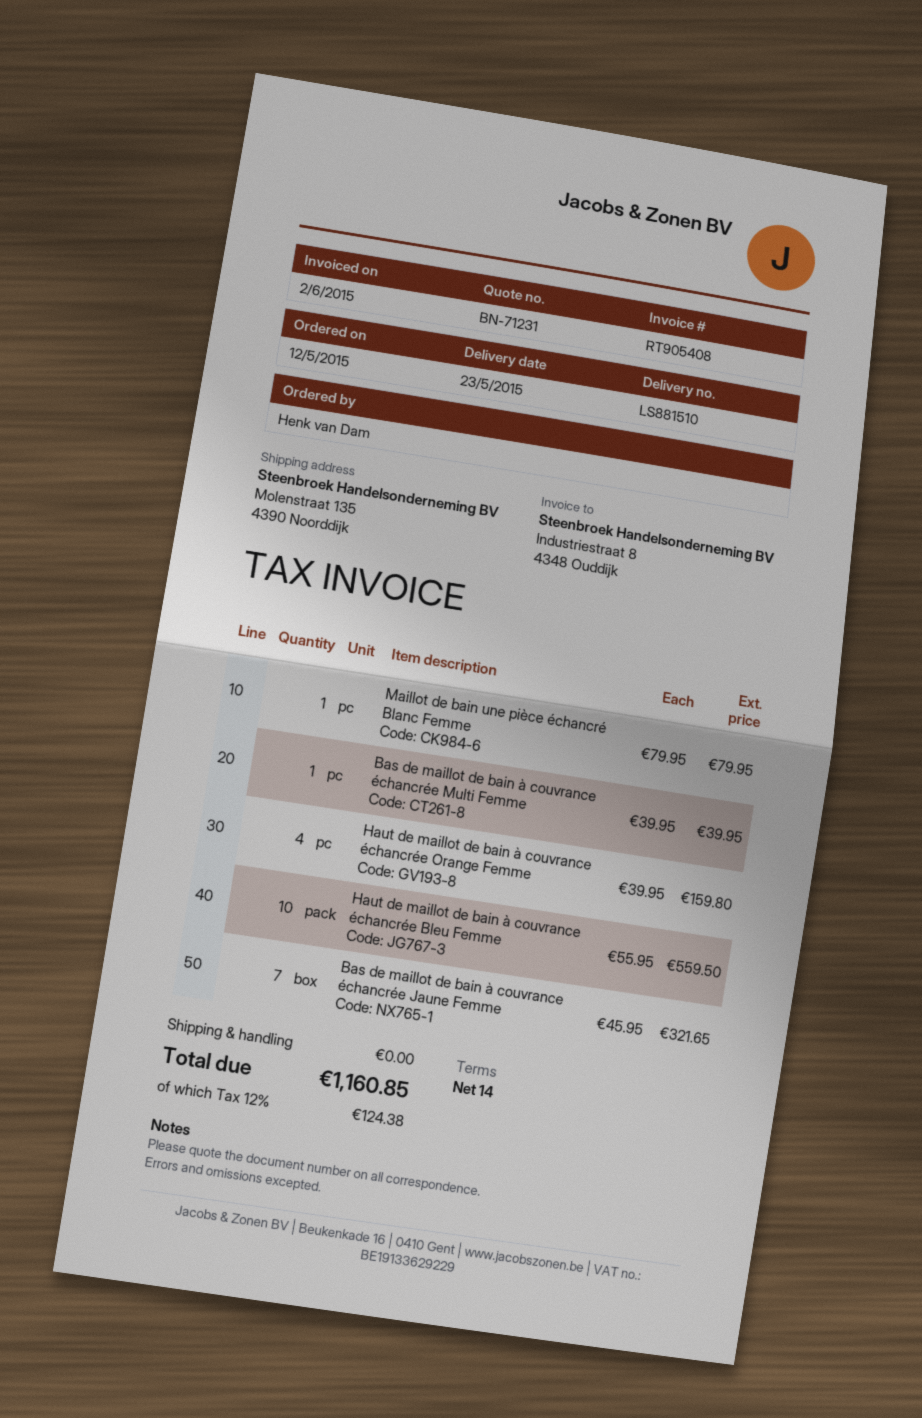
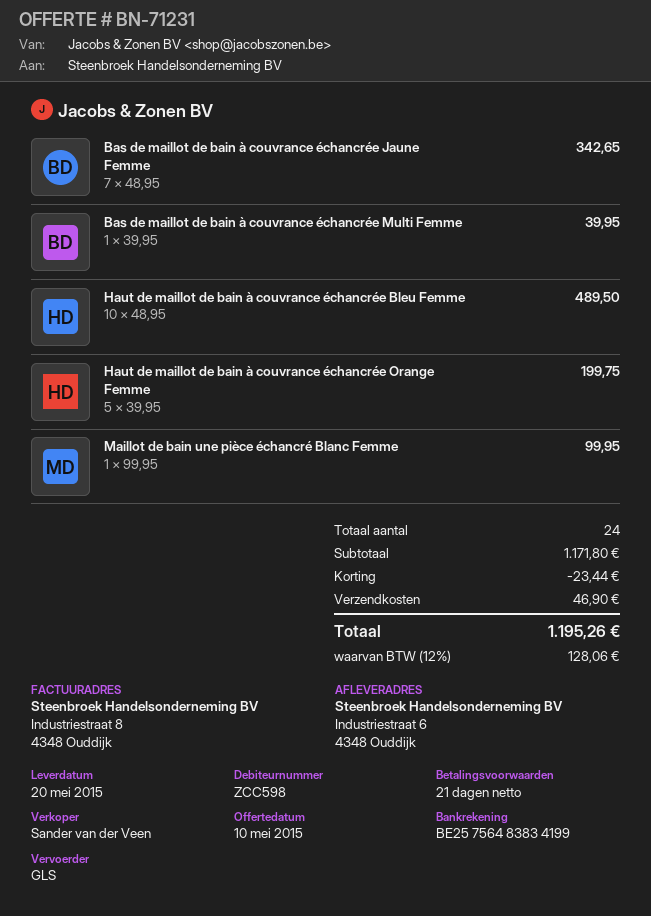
delivery date: 2015-05-23 -> 2015-05-20
payment terms: 14 days -> 21 days
ship to: Molenstraat 135, 4390 Noorddijk -> Industriestraat 6, 4348 Ouddijk
Maillot de bain une pièce échancré Blanc Femme: 1 x 79.95 = 79.95 -> 1 x 99.95 = 99.95
Haut de maillot de bain à couvrance échancrée Orange Femme: 4 x 39.95 = 159.80 -> 5 x 39.95 = 199.75
Haut de maillot de bain à couvrance échancrée Bleu Femme: 10 x 55.95 = 559.50 -> 10 x 48.95 = 489.50
Bas de maillot de bain à couvrance échancrée Jaune Femme: 7 x 45.95 = 321.65 -> 7 x 48.95 = 342.65
discount: none -> 23.44
shipping: 0.00 -> 46.90
tax: 12% = 124.38 -> 12% = 128.06
total: 1160.85 -> 1195.26

